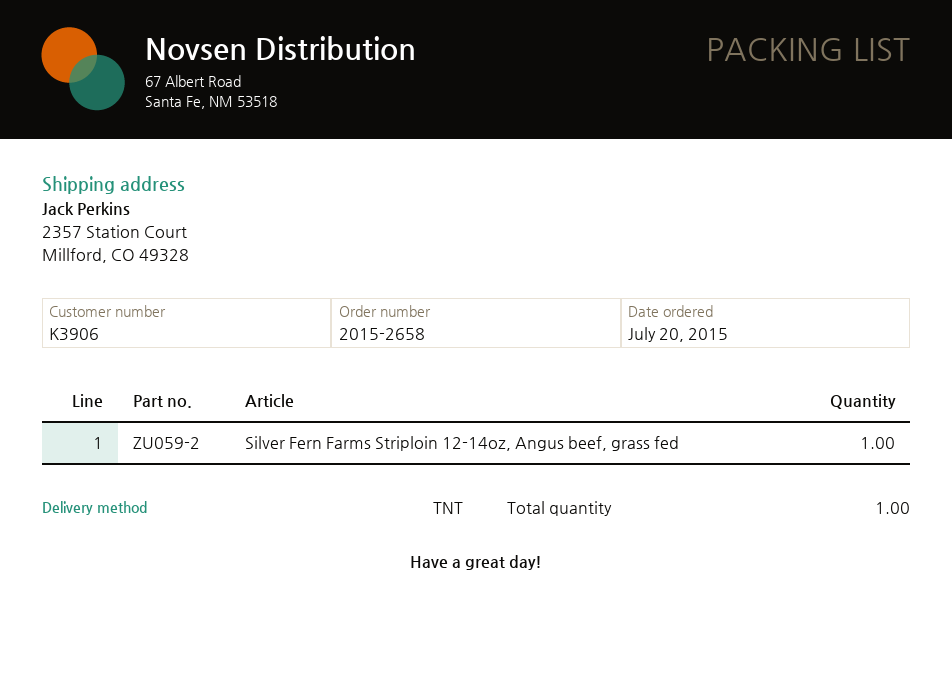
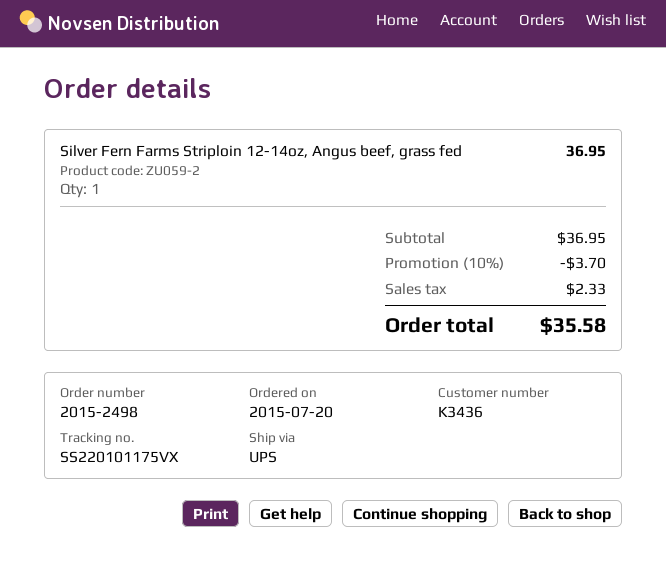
order number: 2015-2658 -> 2015-2498
customer number: K3906 -> K3436
shipping method: TNT -> UPS

